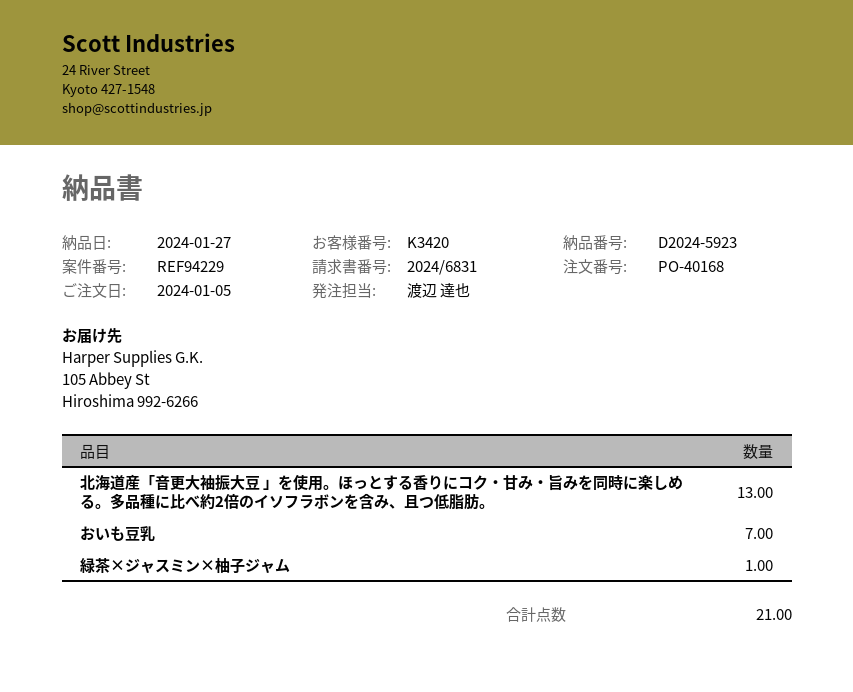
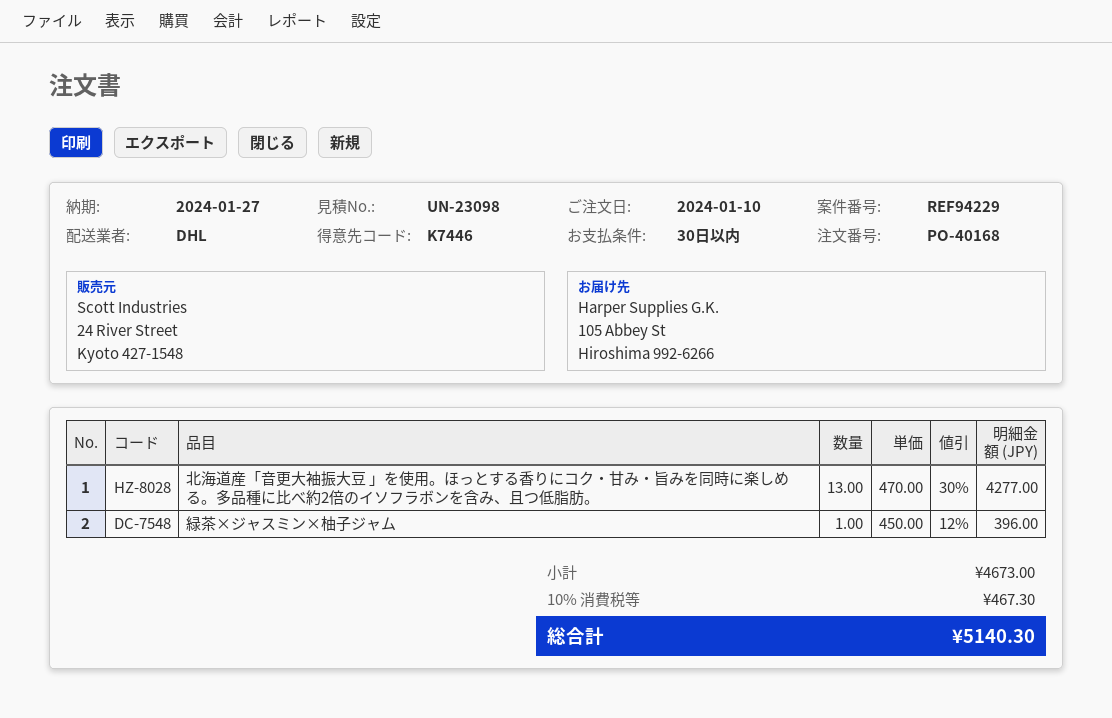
order date: 2024-01-05 -> 2024-01-10
customer number: K3420 -> K7446
おいも豆乳: 7 -> none

